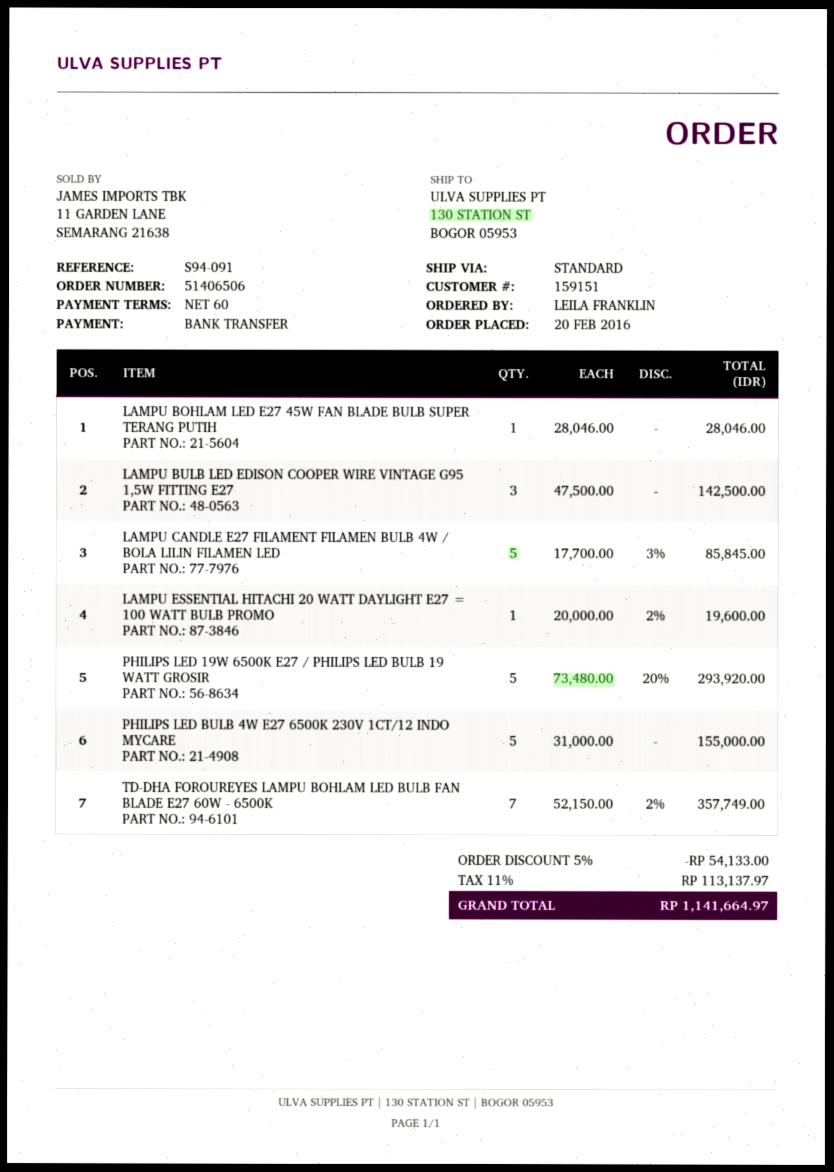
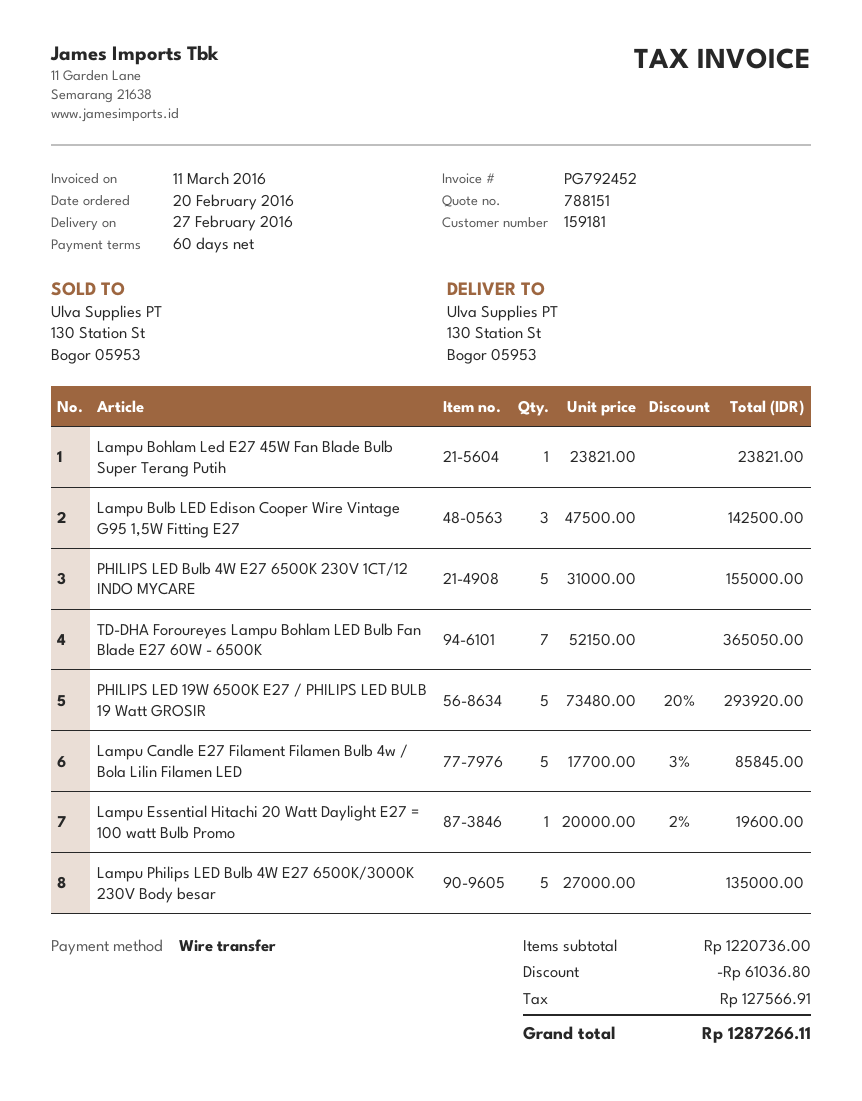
customer number: 159151 -> 159181
LAMPU BOHLAM LED E27 45W FAN BLADE BULB SUPER TERANG PUTIH: 1 x 28046.00 = 28046.00 -> 1 x 23821.00 = 23821.00
TD-DHA FOROUREYES LAMPU BOHLAM LED BULB FAN BLADE E27 60W - 6500K: 7 x 52150.00 - 2% = 357749.00 -> 7 x 52150.00 = 365050.00
Lampu Philips LED Bulb 4W E27 6500K/3000K 230V Body besar: none -> 5 x 27000.00 = 135000.00
discount: 54133.00 -> 61036.80
tax: 113137.97 -> 127566.91
total: 1141664.97 -> 1287266.11

